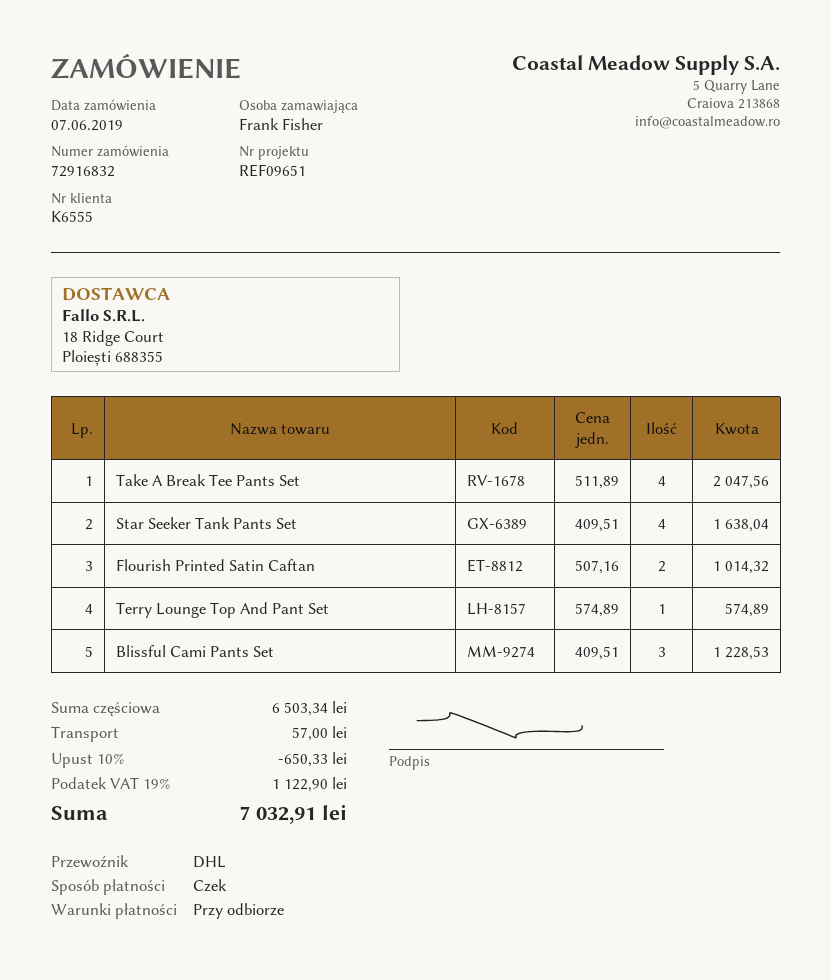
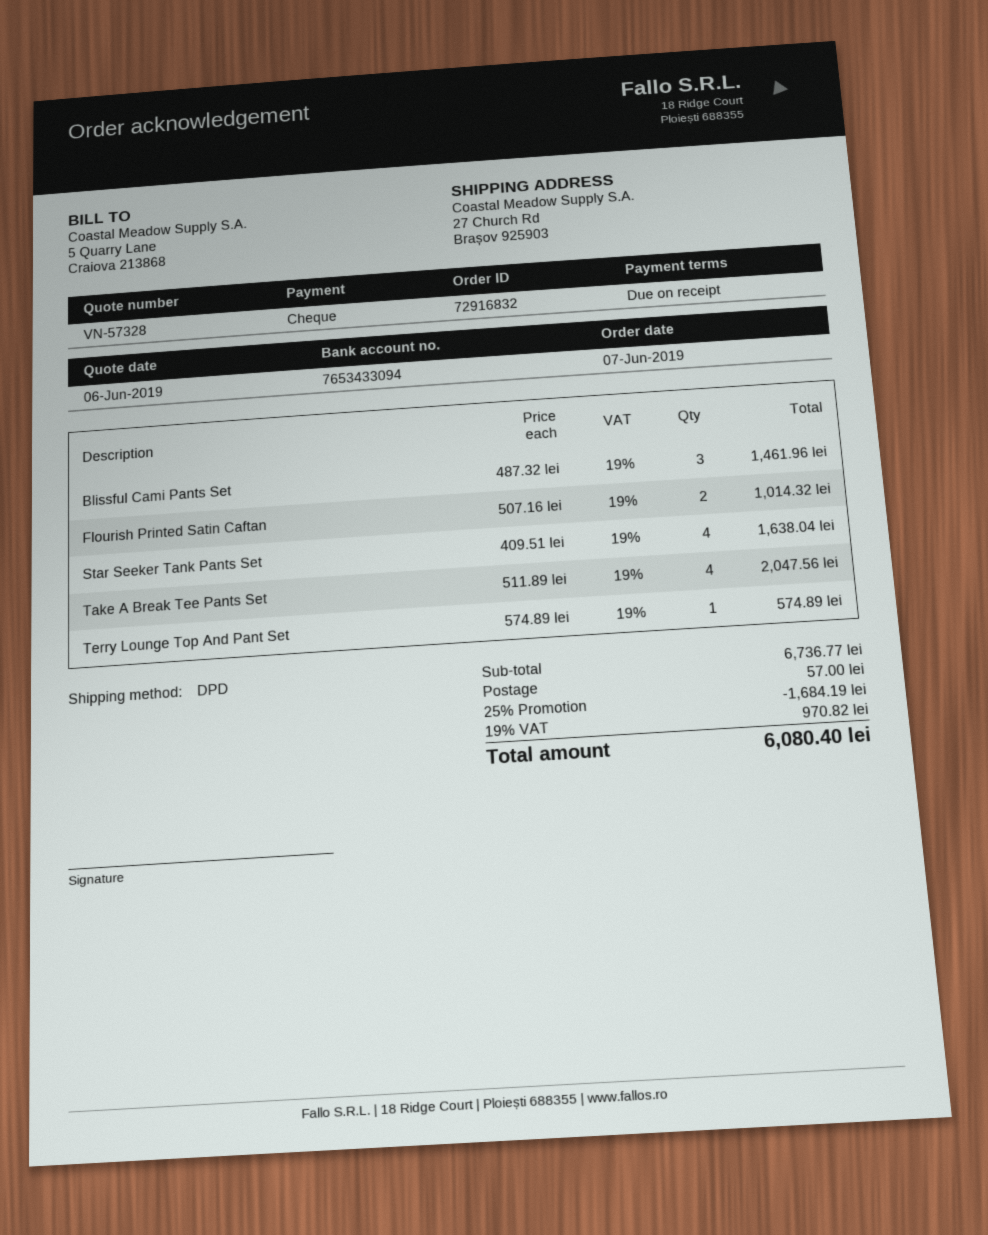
shipping method: DHL -> DPD
Blissful Cami Pants Set: 3 x 409.51 = 1228.53 -> 3 x 487.32 = 1461.96
subtotal: 6503.34 -> 6736.77
discount: 10% = 650.33 -> 25% = 1684.19
tax: 19% = 1122.90 -> 19% = 970.82
total: 7032.91 -> 6080.40

